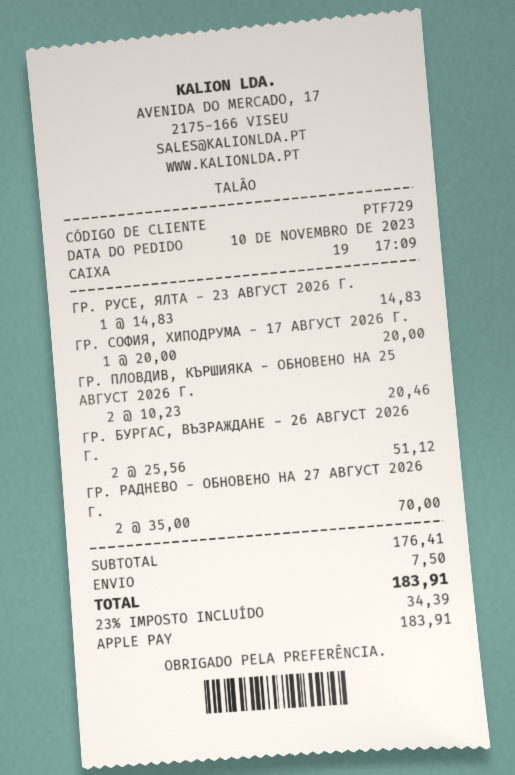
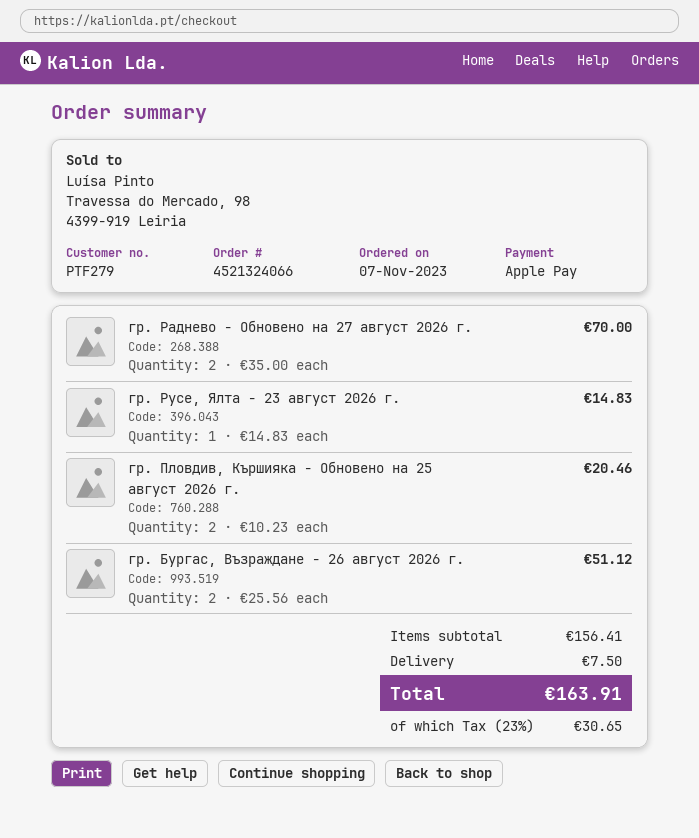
order date: 2023-11-10 -> 2023-11-07
customer number: PTF729 -> PTF279
ГР. СОФИЯ, ХИПОДРУМА - 17 АВГУСТ 2026 Г.: 1 x 20.00 = 20.00 -> none
subtotal: 176.41 -> 156.41
tax: 23% = 34.39 -> 23% = 30.65
total: 183.91 -> 163.91

